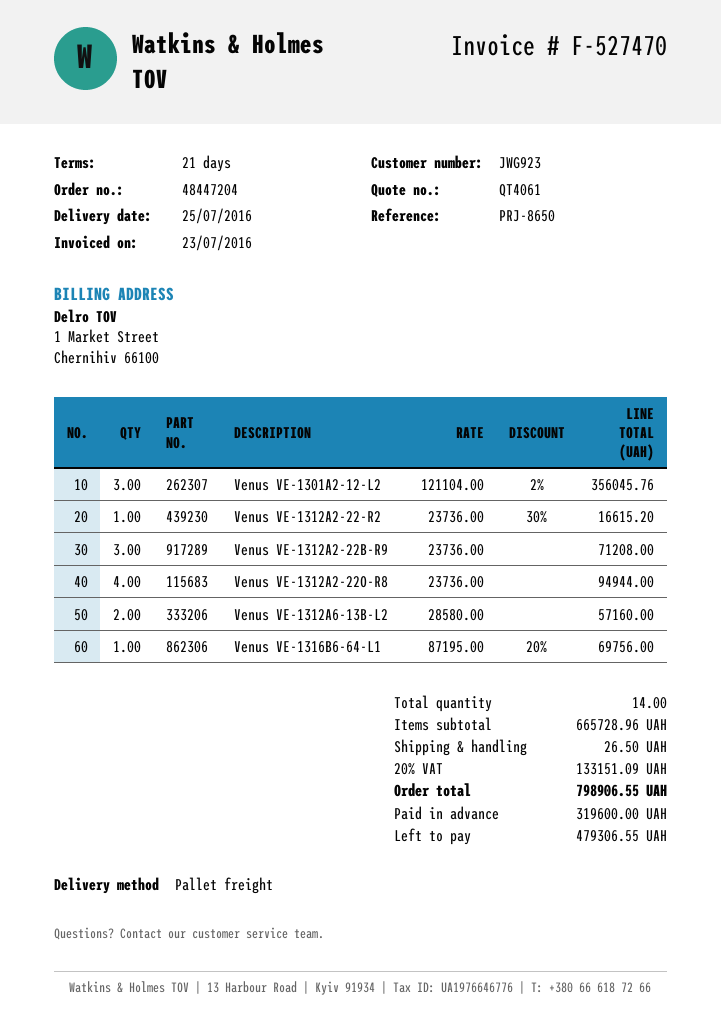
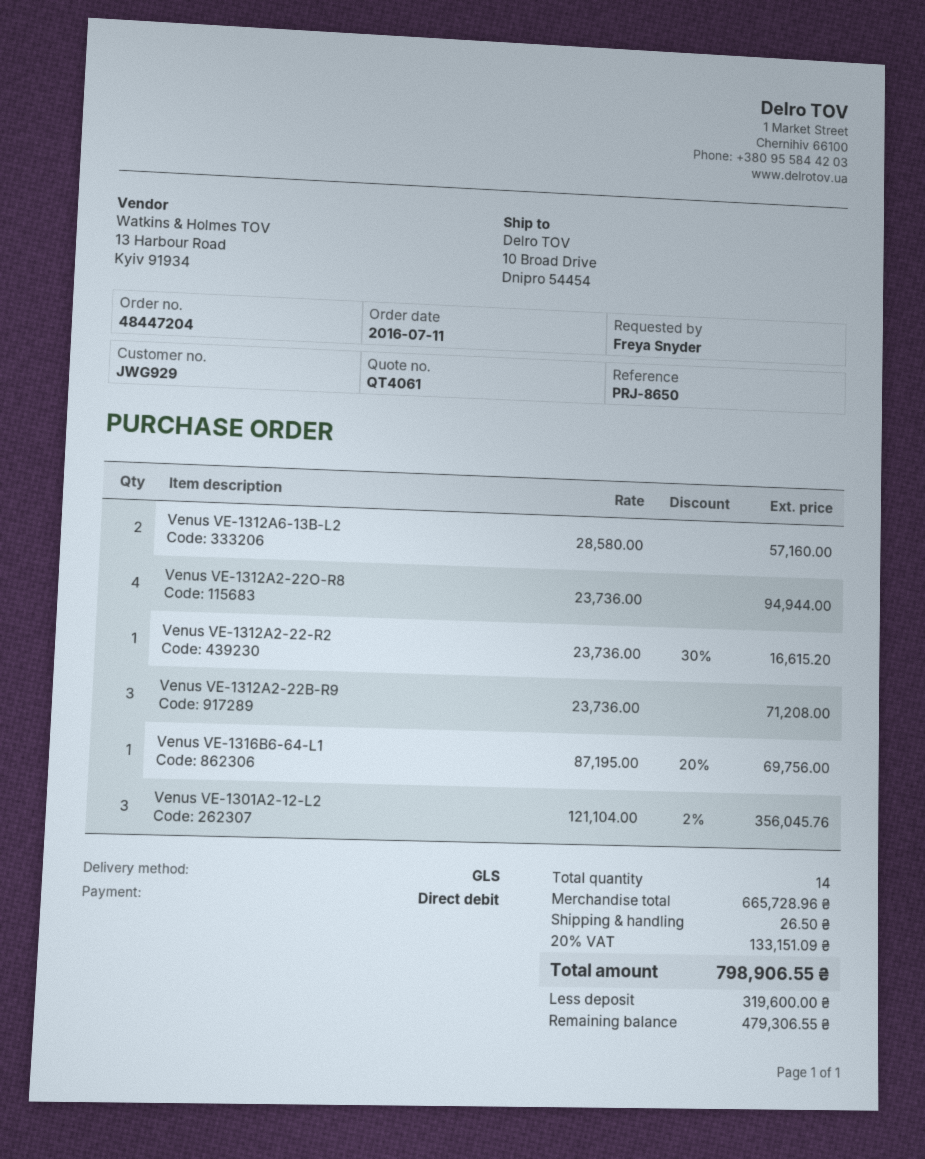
customer number: JWG923 -> JWG929
shipping method: pallet freight -> GLS

